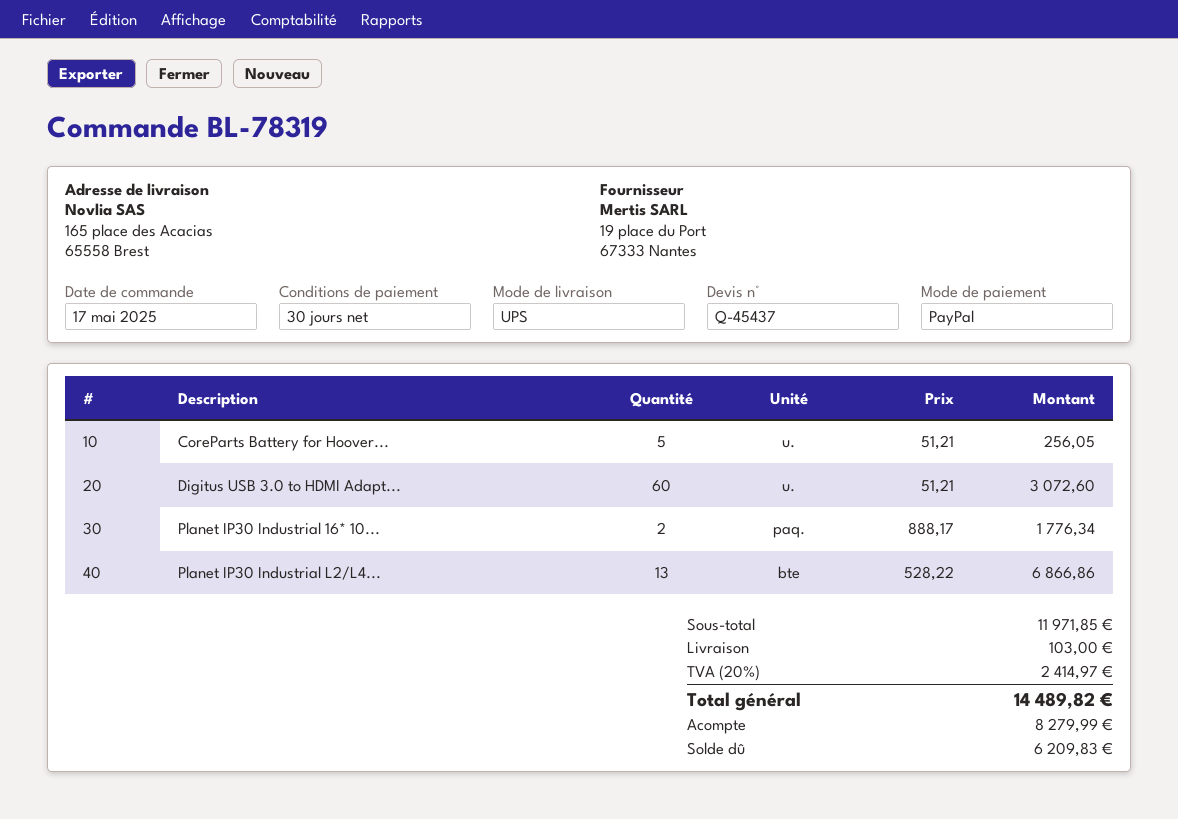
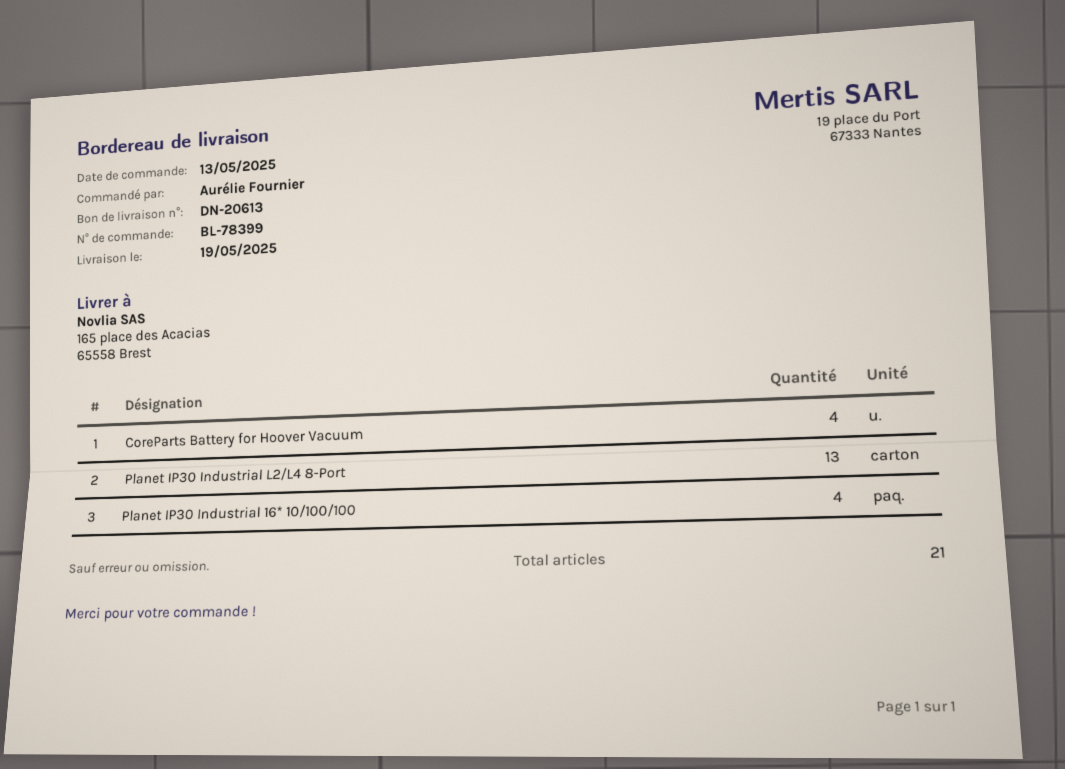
order number: BL-78319 -> BL-78399
order date: 2025-05-17 -> 2025-05-13
CoreParts Battery for Hoover...: 5 -> 4
Digitus USB 3.0 to HDMI Adapt...: 60 -> none
Planet IP30 Industrial 16* 10...: 2 -> 4

